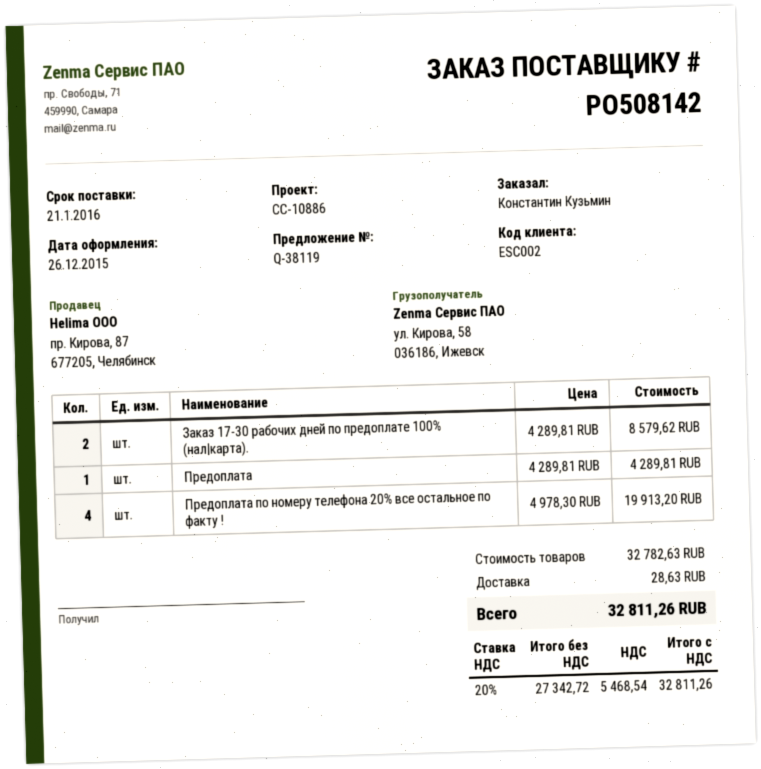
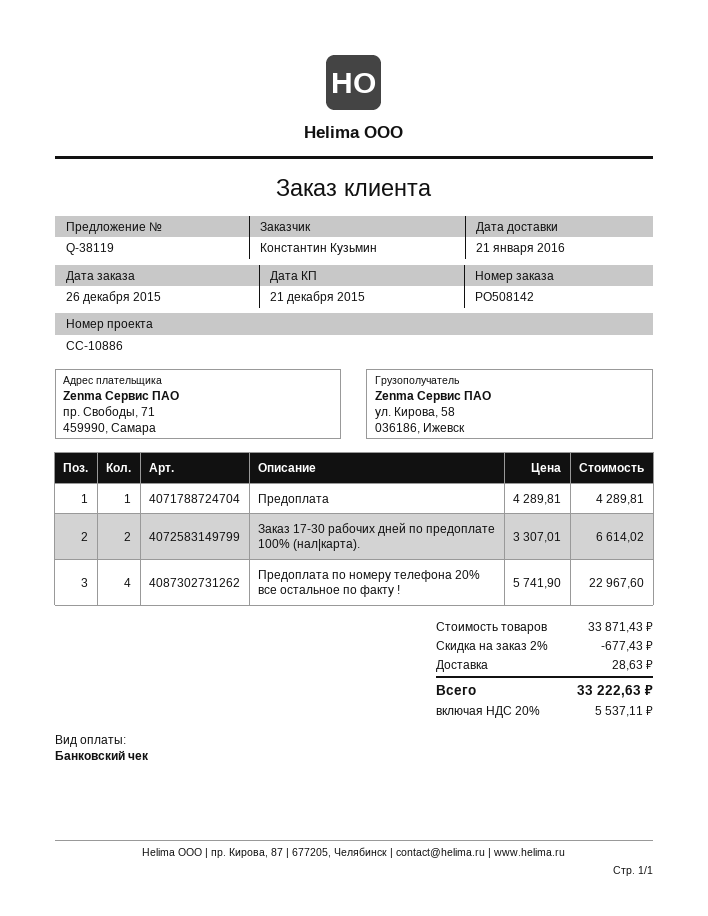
Заказ 17-30 рабочих дней по предоплате 100% (нал|карта).: 2 x 4289.81 = 8579.62 -> 2 x 3307.01 = 6614.02
Предоплата по номеру телефона 20% все остальное по факту !: 4 x 4978.30 = 19913.20 -> 4 x 5741.90 = 22967.60
subtotal: 32782.63 -> 33871.43
discount: none -> 2% = 677.43
tax: 20% = 5468.54 -> 20% = 5537.11
total: 32811.26 -> 33222.63

